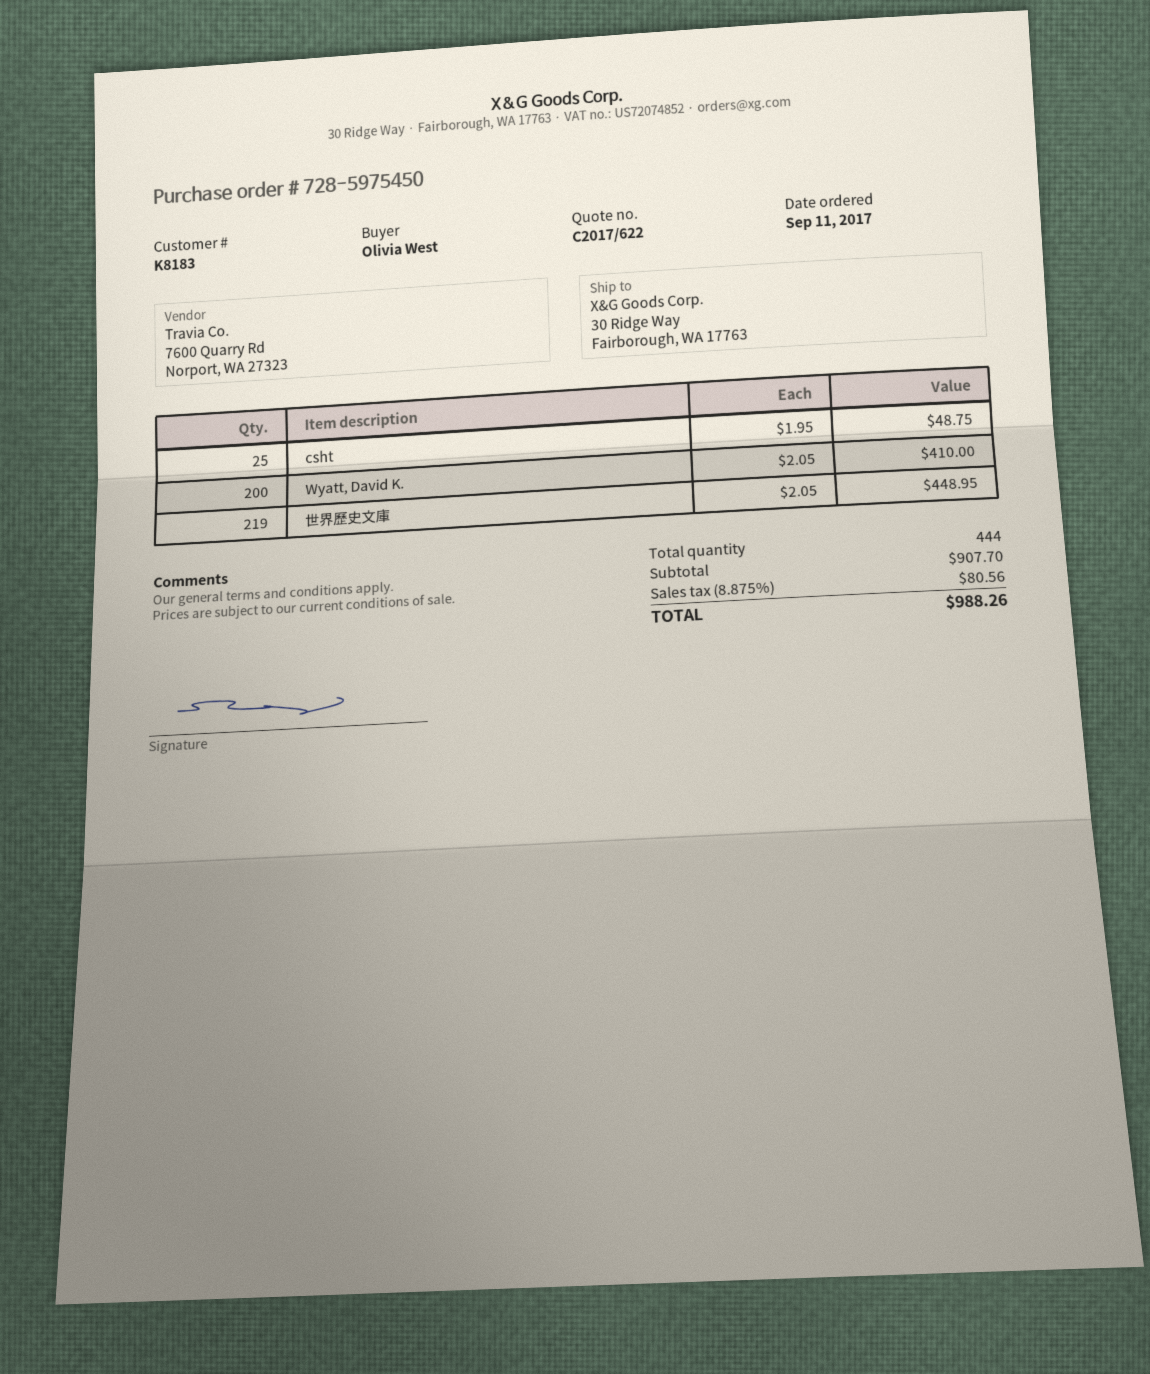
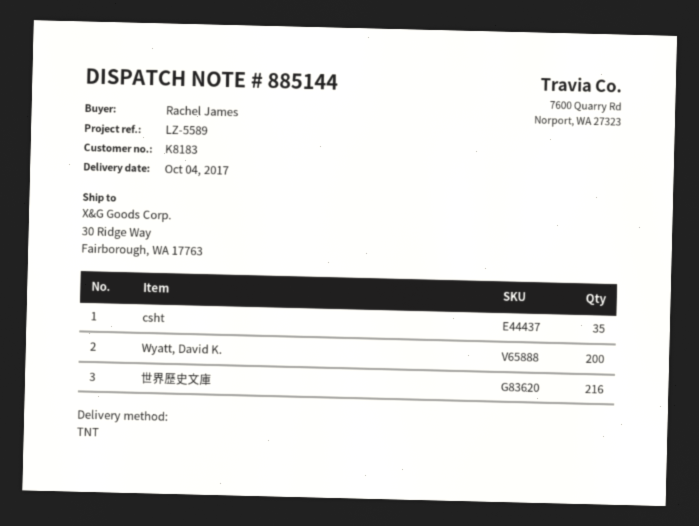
ordered by: Olivia West -> Rachel James
csht: 25 -> 35
世界歷史文庫: 219 -> 216

